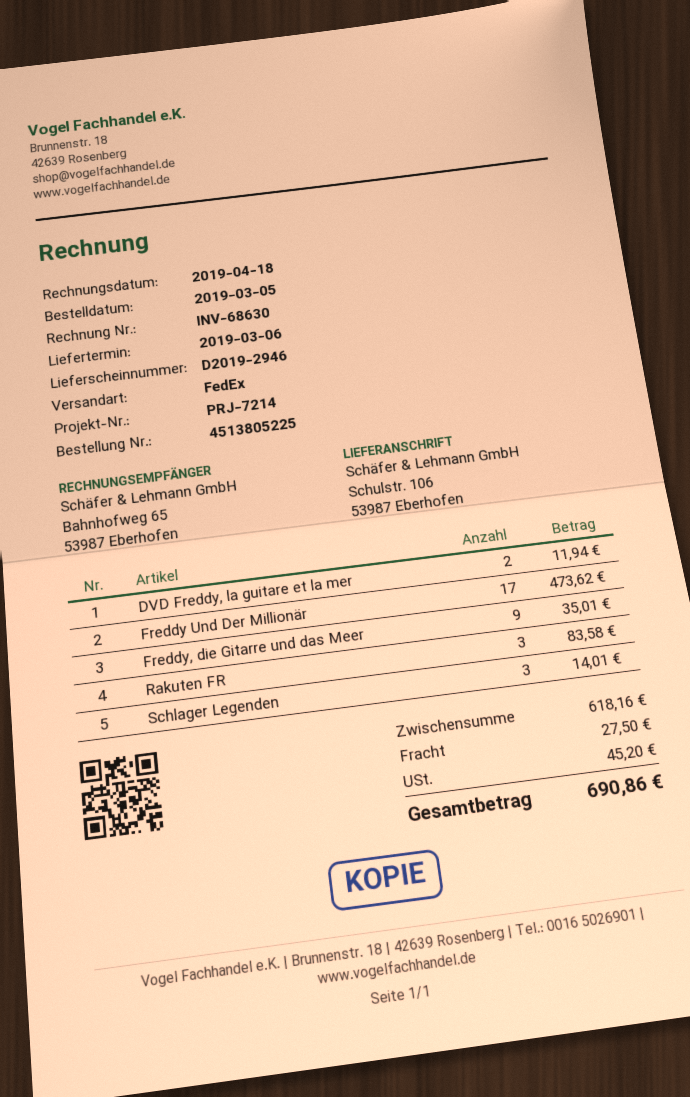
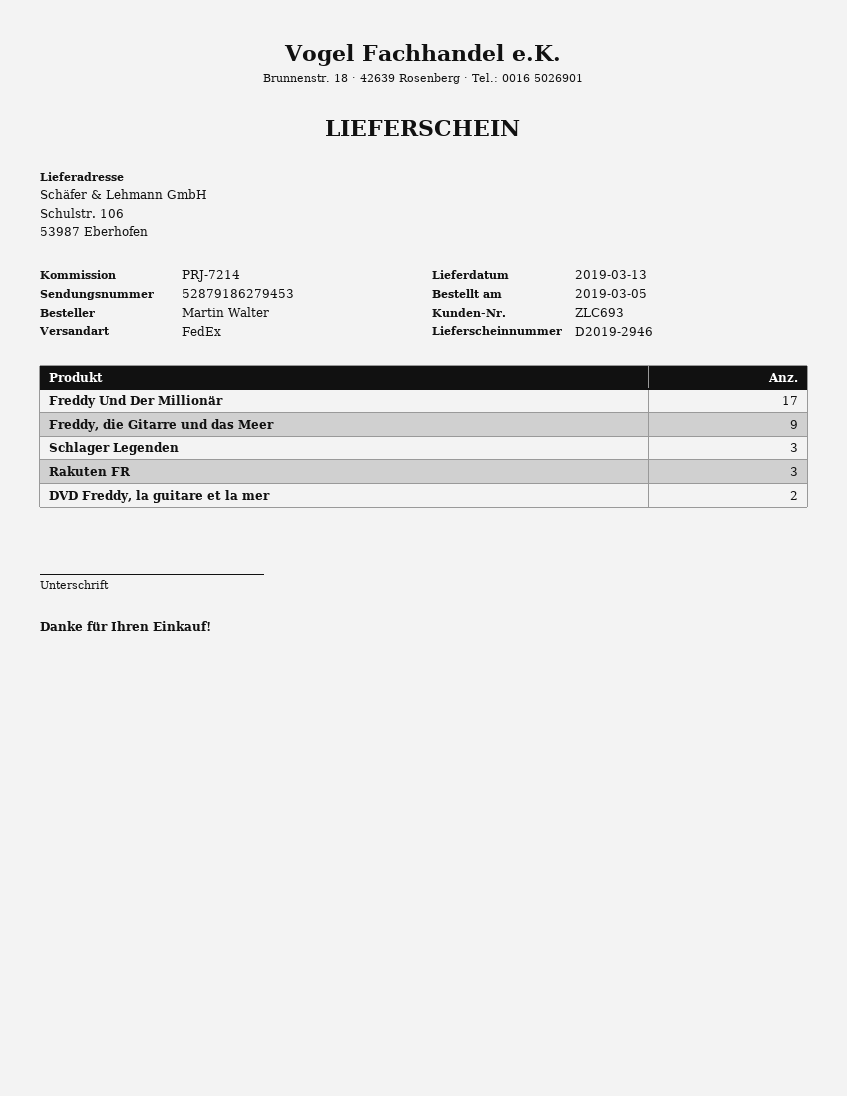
delivery date: 2019-03-06 -> 2019-03-13

